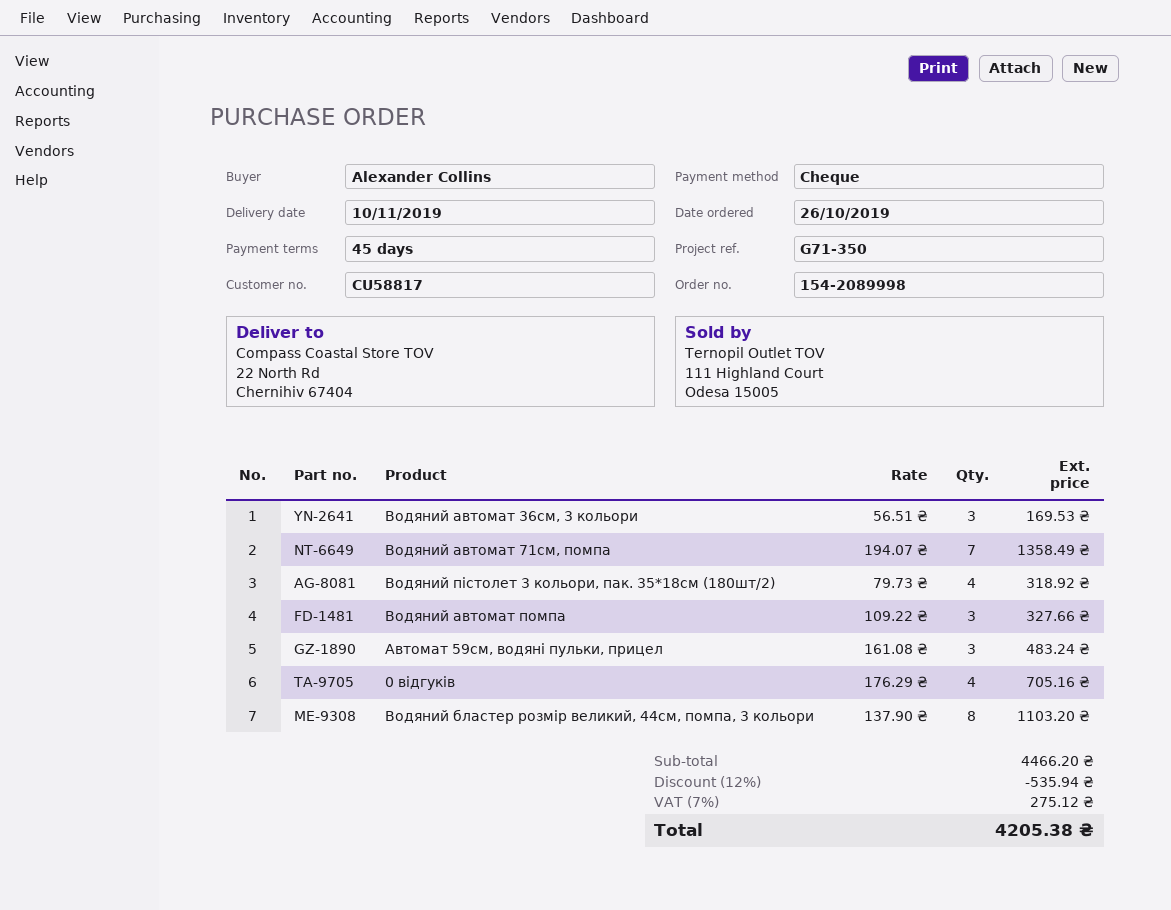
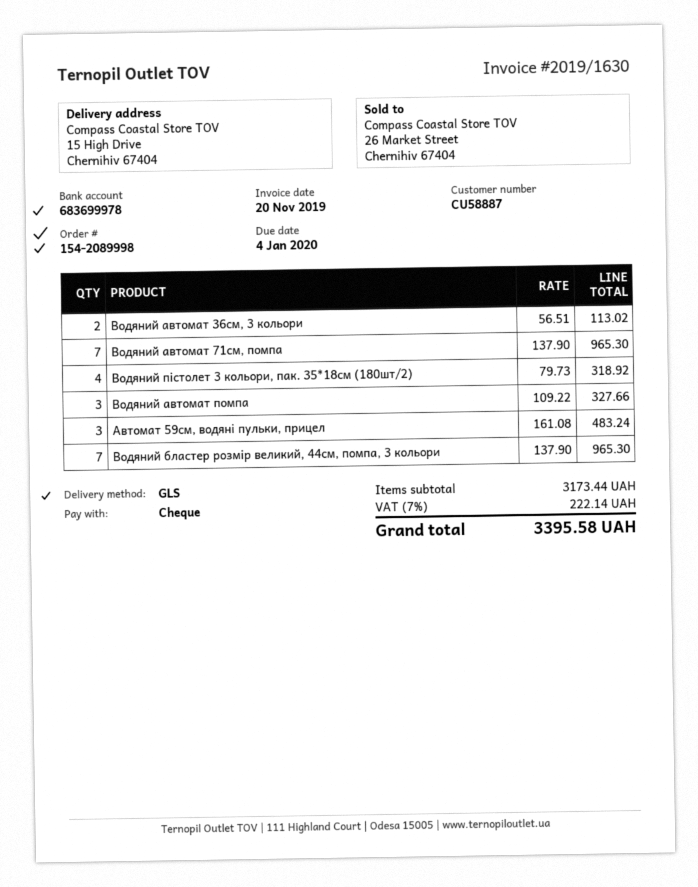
customer number: CU58817 -> CU58887
ship to: 22 North Rd, Chernihiv 67404 -> 15 High Drive, Chernihiv 67404
Водяний автомат 36см, 3 кольори: 3 x 56.51 = 169.53 -> 2 x 56.51 = 113.02
Водяний автомат 71см, помпа: 7 x 194.07 = 1358.49 -> 7 x 137.90 = 965.30
0 відгуків: 4 x 176.29 = 705.16 -> none
Водяний бластер розмір великий, 44см, помпа, 3 кольори: 8 x 137.90 = 1103.20 -> 7 x 137.90 = 965.30
subtotal: 4466.20 -> 3173.44
discount: 12% = 535.94 -> none
tax: 7% = 275.12 -> 7% = 222.14
total: 4205.38 -> 3395.58

